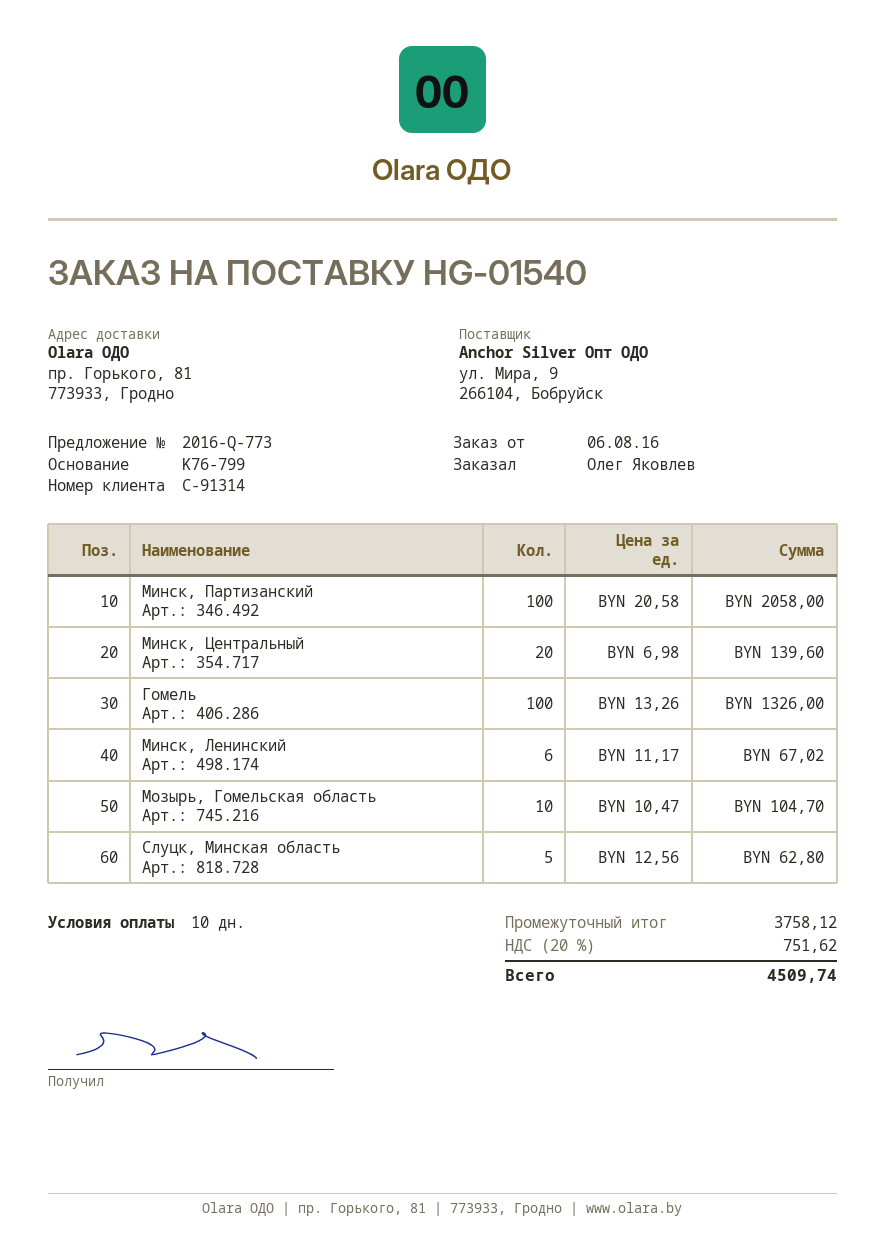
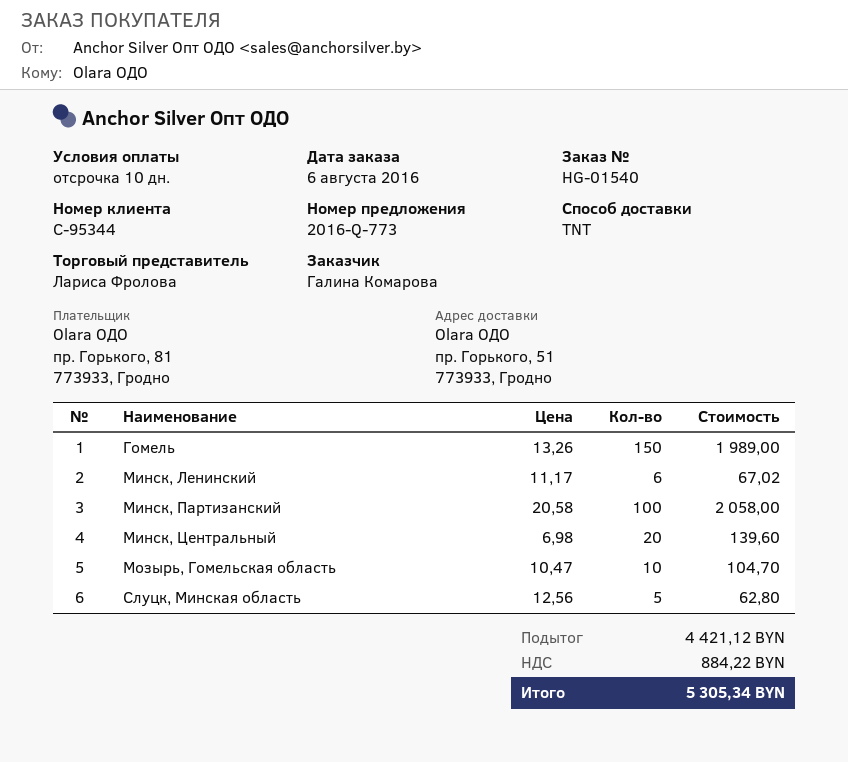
customer number: C-91314 -> C-95344
ordered by: Олег Яковлев -> Галина Комарова
ship to: пр. Горького, 81, 773933, Гродно -> пр. Горького, 51, 773933, Гродно
Гомель: 100 x 13.26 = 1326.00 -> 150 x 13.26 = 1989.00
subtotal: 3758.12 -> 4421.12
tax: 751.62 -> 884.22
total: 4509.74 -> 5305.34

